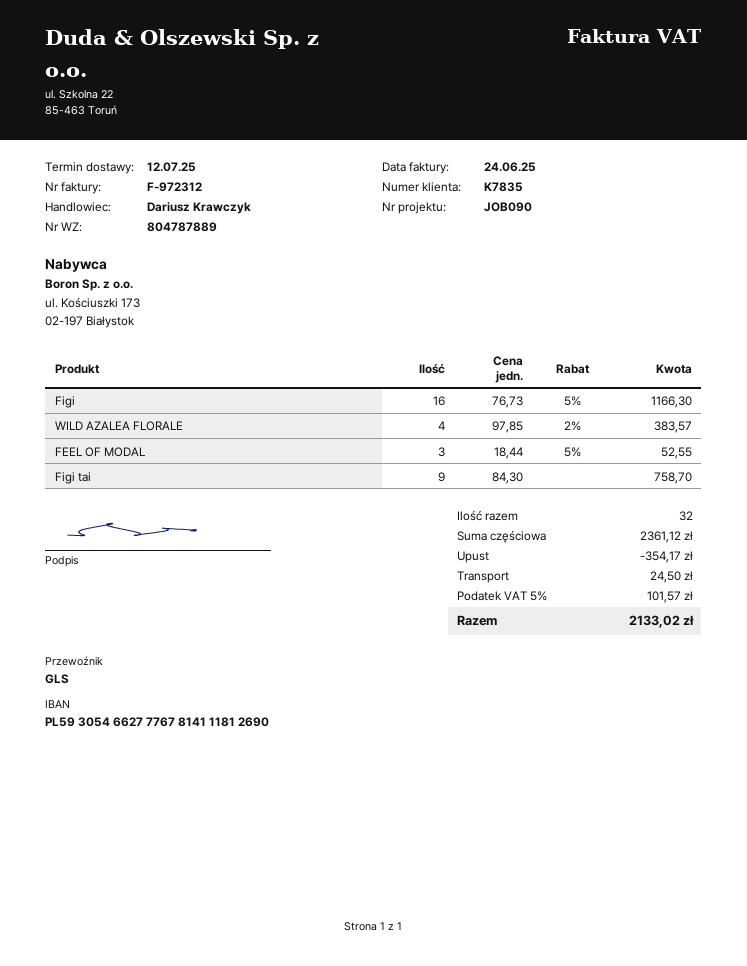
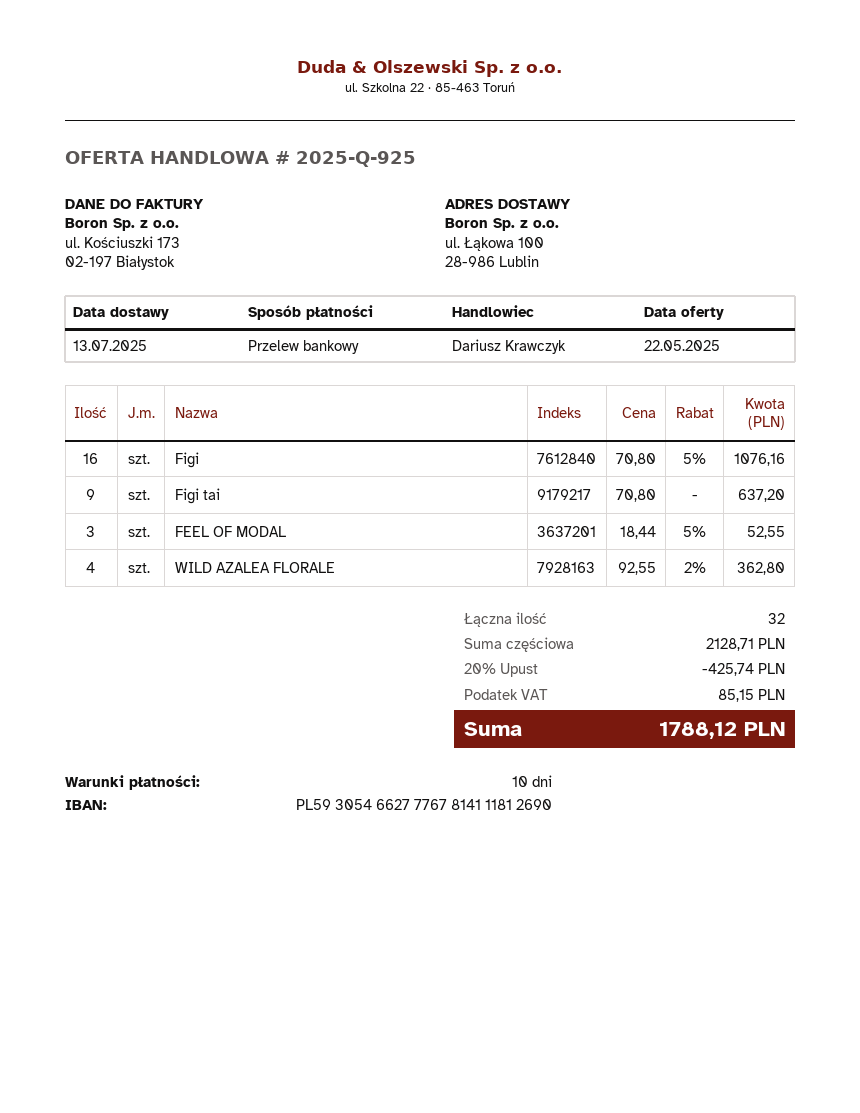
delivery date: 2025-07-12 -> 2025-07-13
Figi: 16 x 76.73 - 5% = 1166.30 -> 16 x 70.80 - 5% = 1076.16
WILD AZALEA FLORALE: 4 x 97.85 - 2% = 383.57 -> 4 x 92.55 - 2% = 362.80
Figi tai: 9 x 84.30 = 758.70 -> 9 x 70.80 = 637.20
subtotal: 2361.12 -> 2128.71
discount: 354.17 -> 425.74
shipping: 24.50 -> none
tax: 101.57 -> 85.15
total: 2133.02 -> 1788.12

